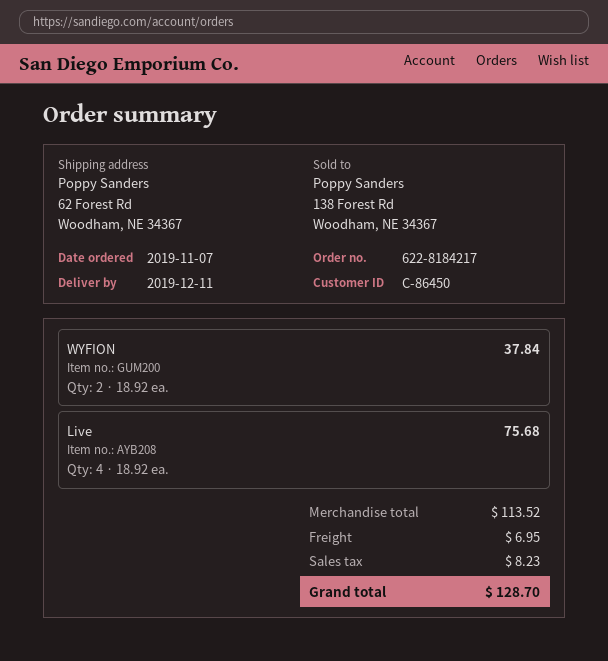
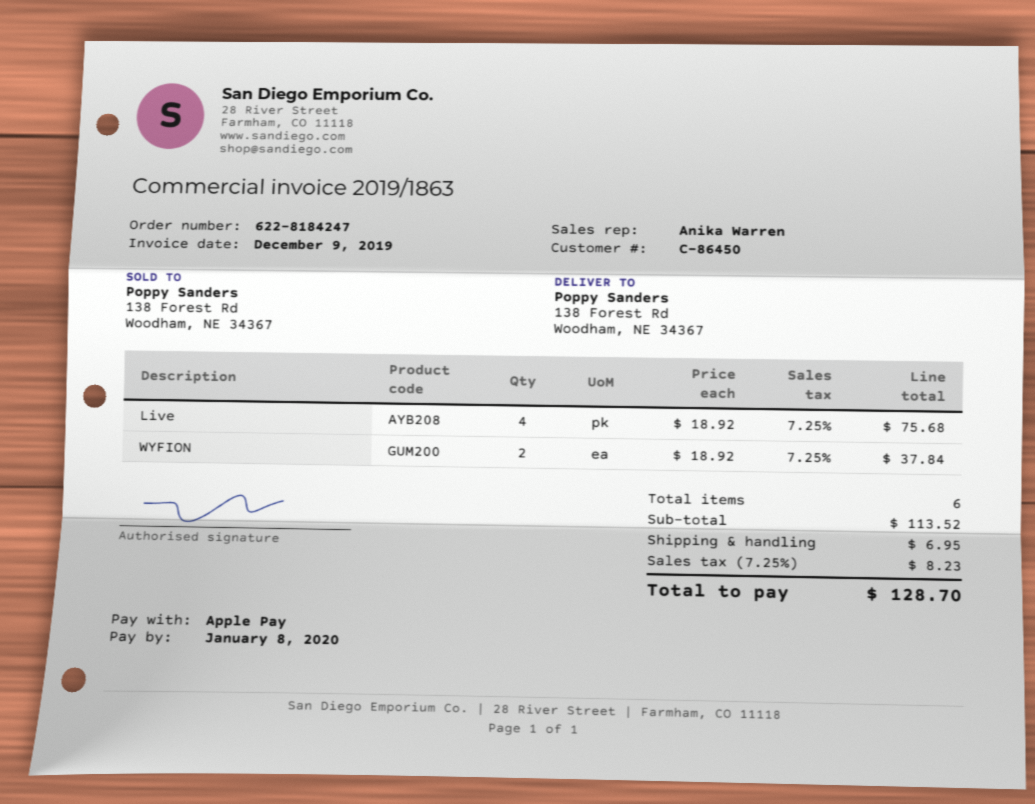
order number: 622-8184217 -> 622-8184247
ship to: 62 Forest Rd, Woodham, NE 34367 -> 138 Forest Rd, Woodham, NE 34367

